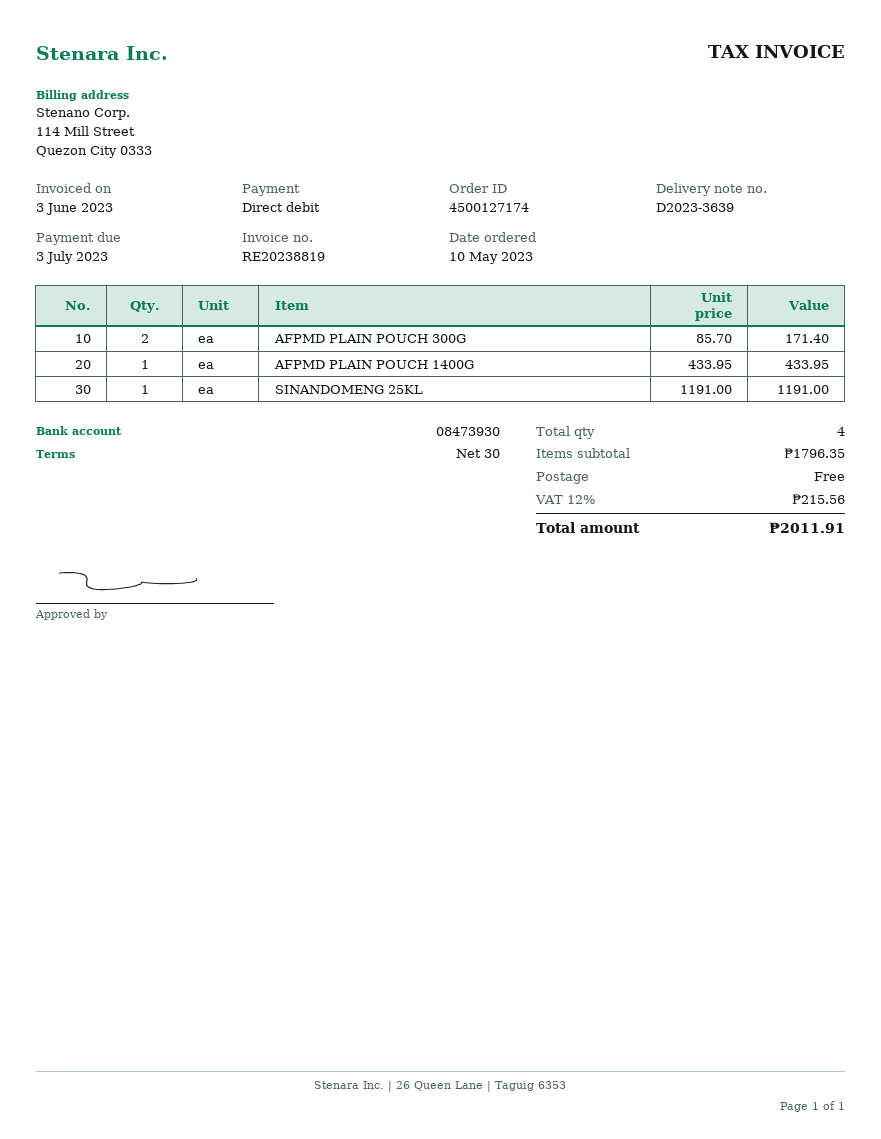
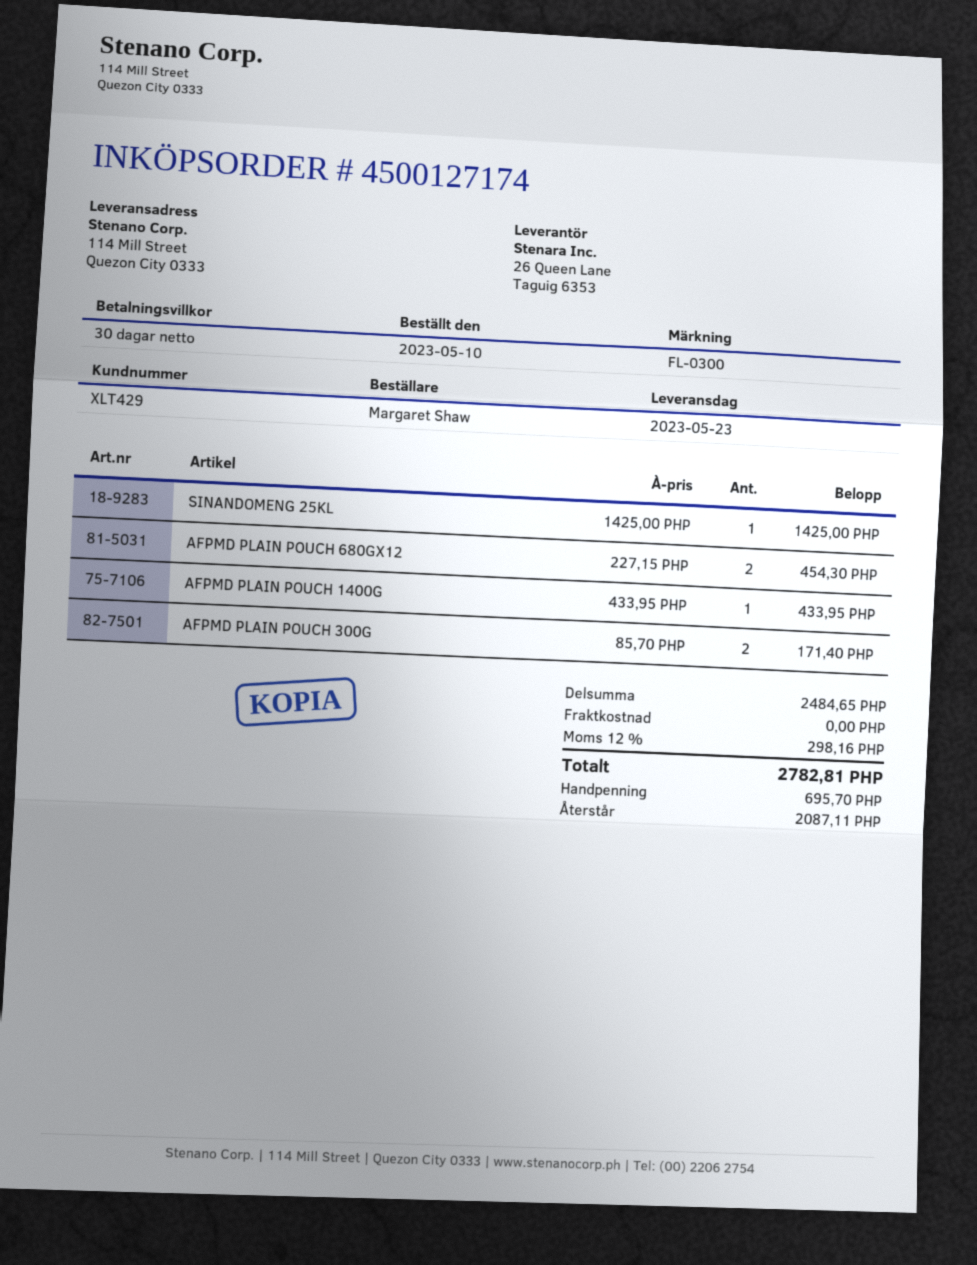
SINANDOMENG 25KL: 1 x 1191.00 = 1191.00 -> 1 x 1425.00 = 1425.00
AFPMD PLAIN POUCH 680GX12: none -> 2 x 227.15 = 454.30
subtotal: 1796.35 -> 2484.65
tax: 12% = 215.56 -> 12% = 298.16
total: 2011.91 -> 2782.81

